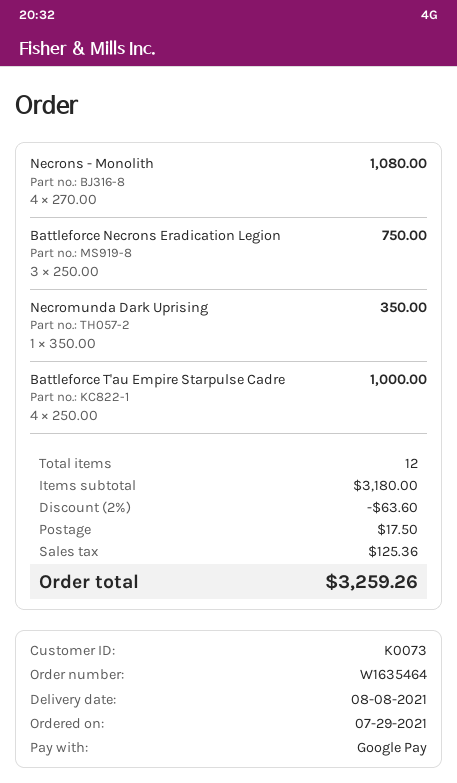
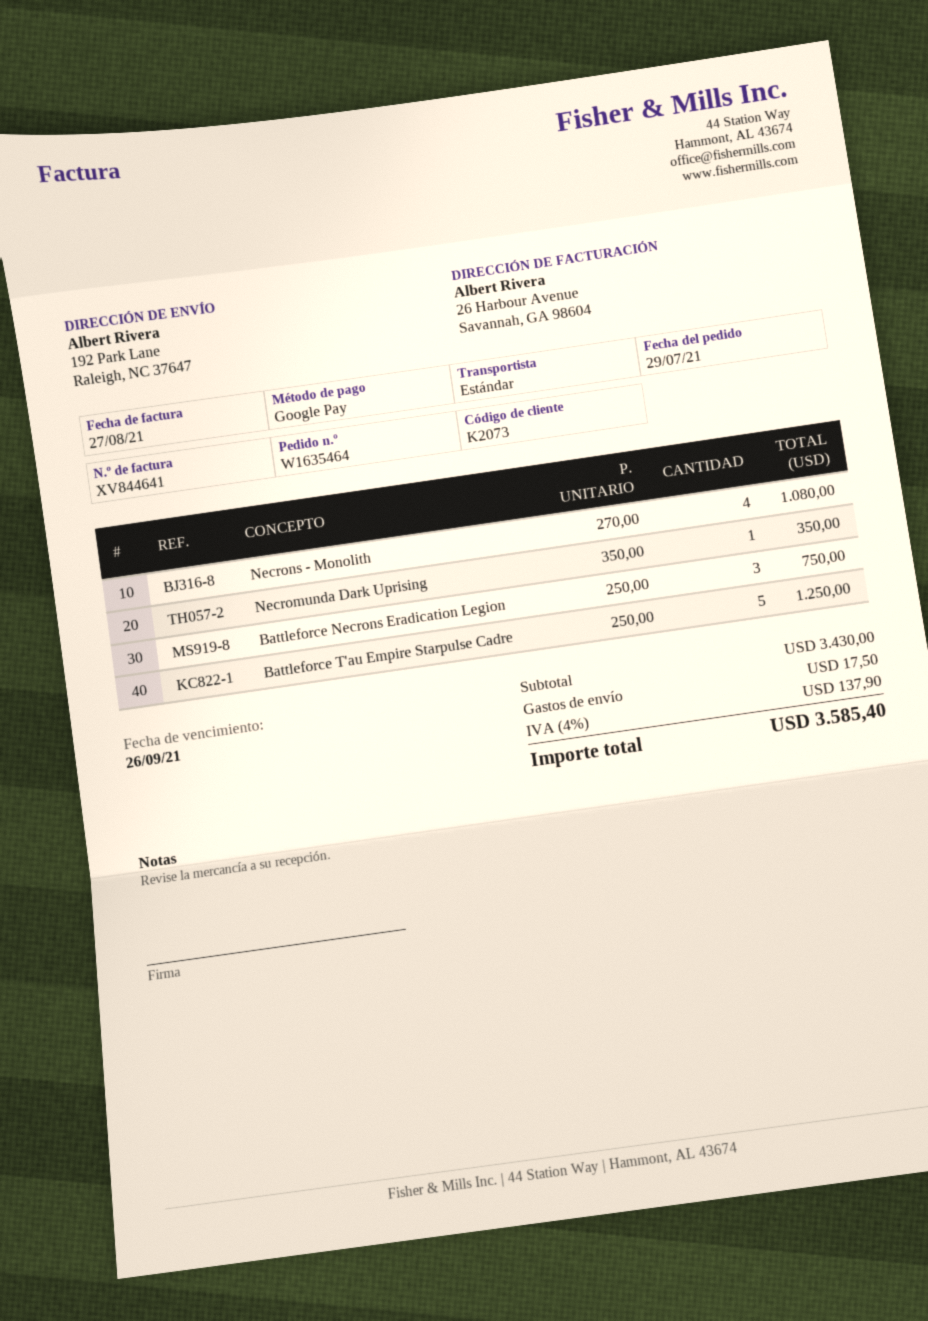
customer number: K0073 -> K2073
Battleforce T'au Empire Starpulse Cadre: 4 x 250.00 = 1000.00 -> 5 x 250.00 = 1250.00
subtotal: 3180.00 -> 3430.00
discount: 2% = 63.60 -> none
tax: 125.36 -> 137.90
total: 3259.26 -> 3585.40

